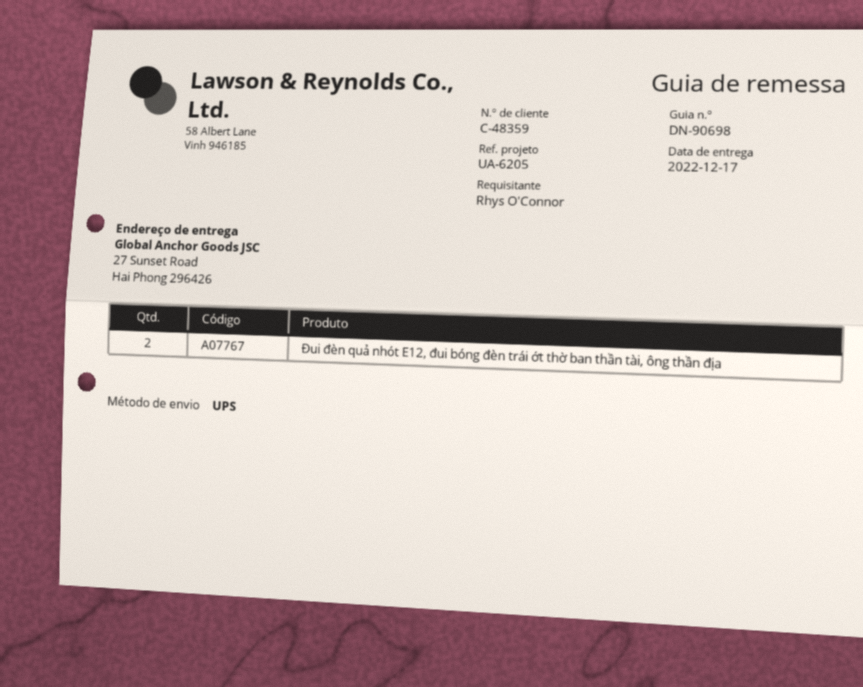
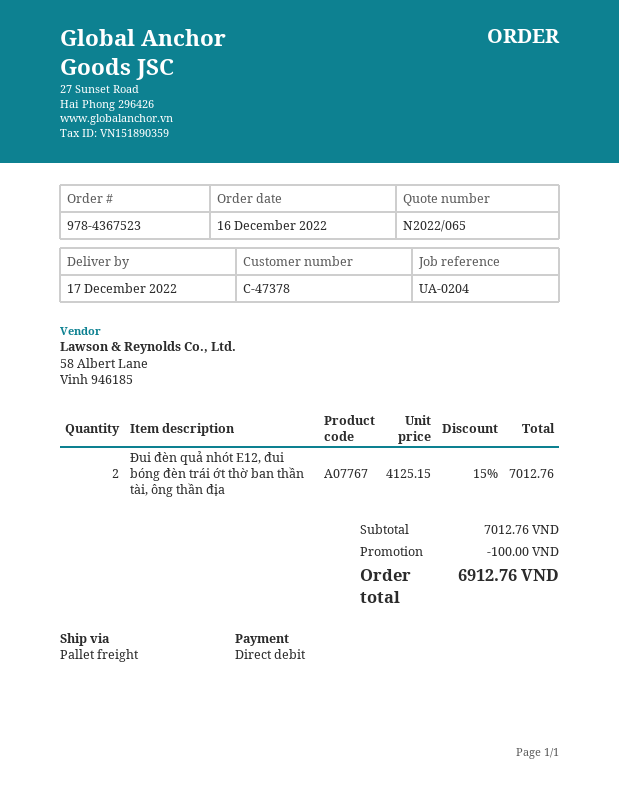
customer number: C-48359 -> C-47378
reference: UA-6205 -> UA-0204
shipping method: UPS -> pallet freight

